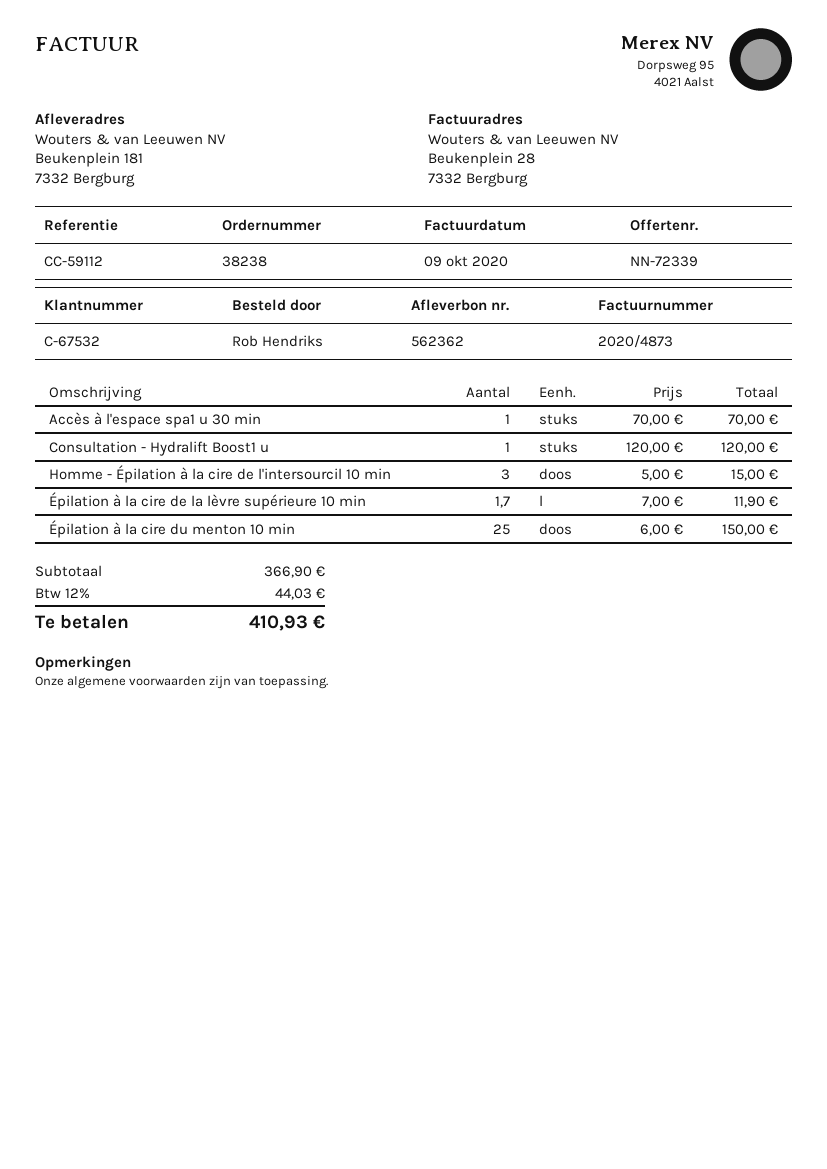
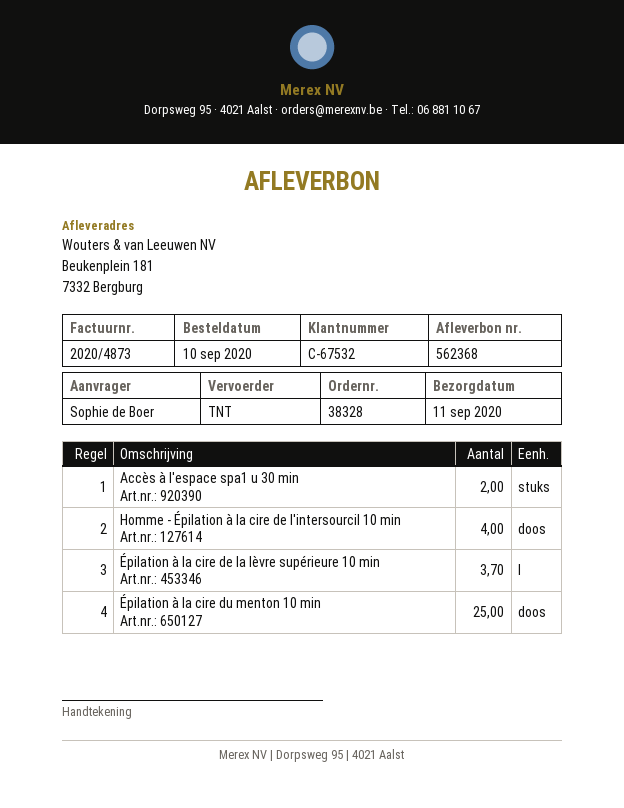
order number: 38238 -> 38328
delivery note number: 562362 -> 562368
ordered by: Rob Hendriks -> Sophie de Boer
Accès à l'espace spa1 u 30 min: 1 -> 2
Consultation - Hydralift Boost1 u: 1 -> none
Homme - Épilation à la cire de l'intersourcil 10 min: 3 -> 4
Épilation à la cire de la lèvre supérieure 10 min: 1.7 -> 3.7

